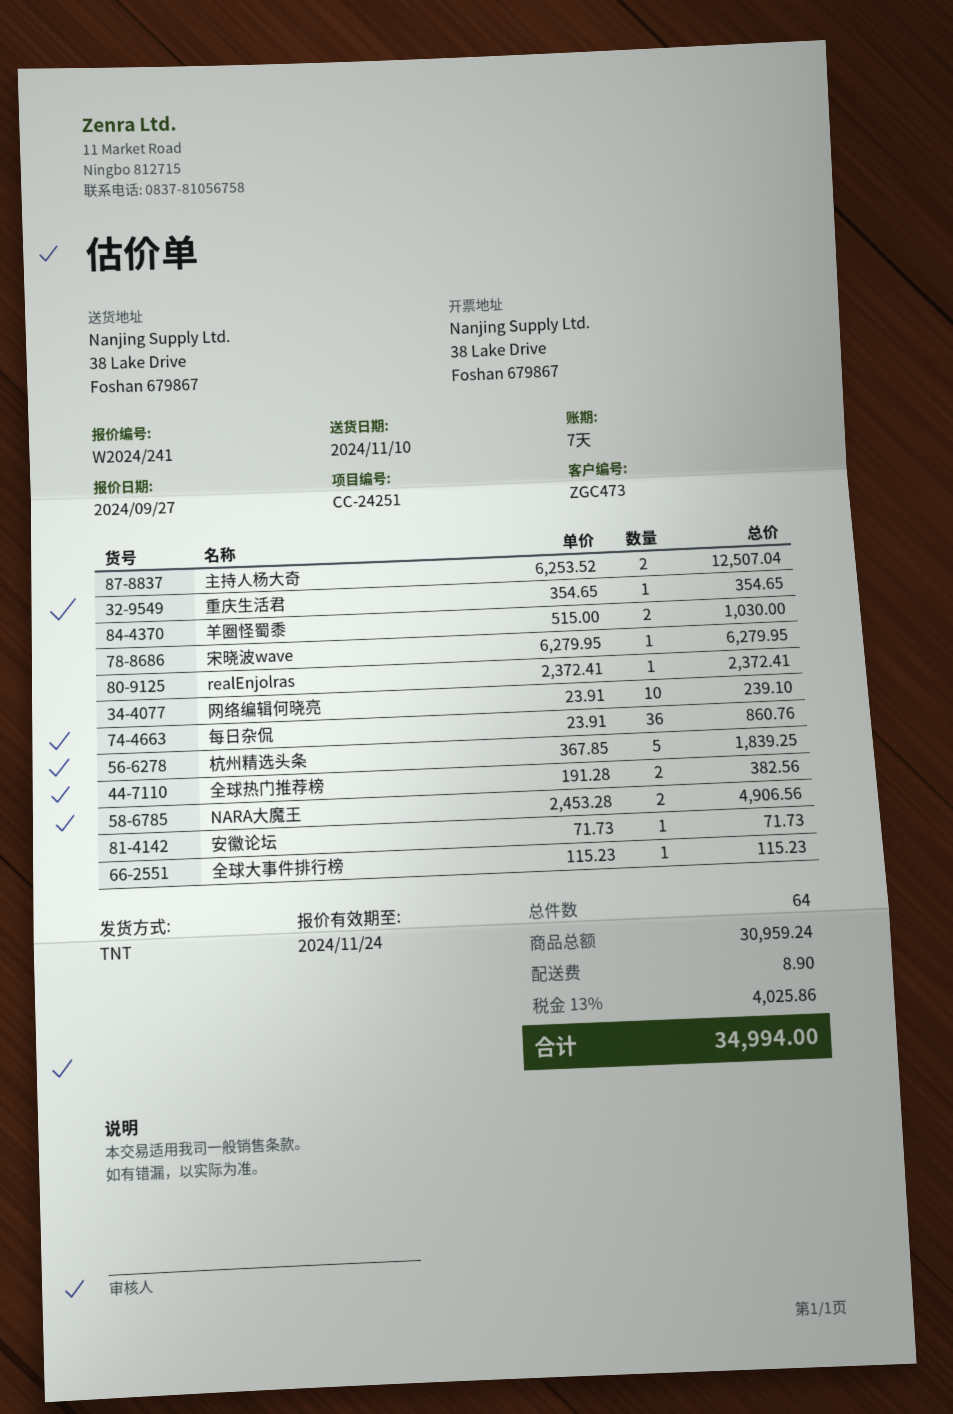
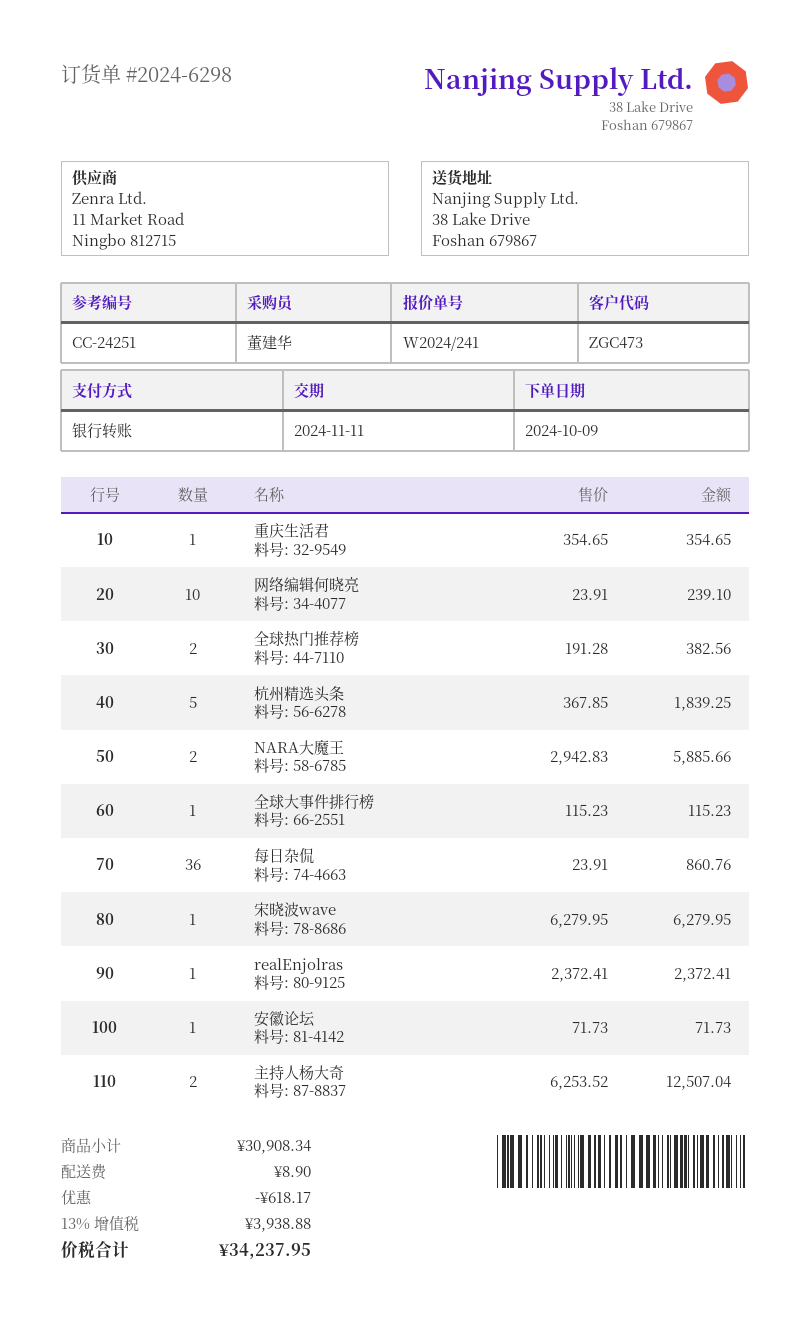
delivery date: 2024-11-10 -> 2024-11-11
羊圈怪蜀黍: 2 x 515.00 = 1030.00 -> none
NARA大魔王: 2 x 2453.28 = 4906.56 -> 2 x 2942.83 = 5885.66
subtotal: 30959.24 -> 30908.34
discount: none -> 618.17
tax: 13% = 4025.86 -> 13% = 3938.88
total: 34994.00 -> 34237.95

